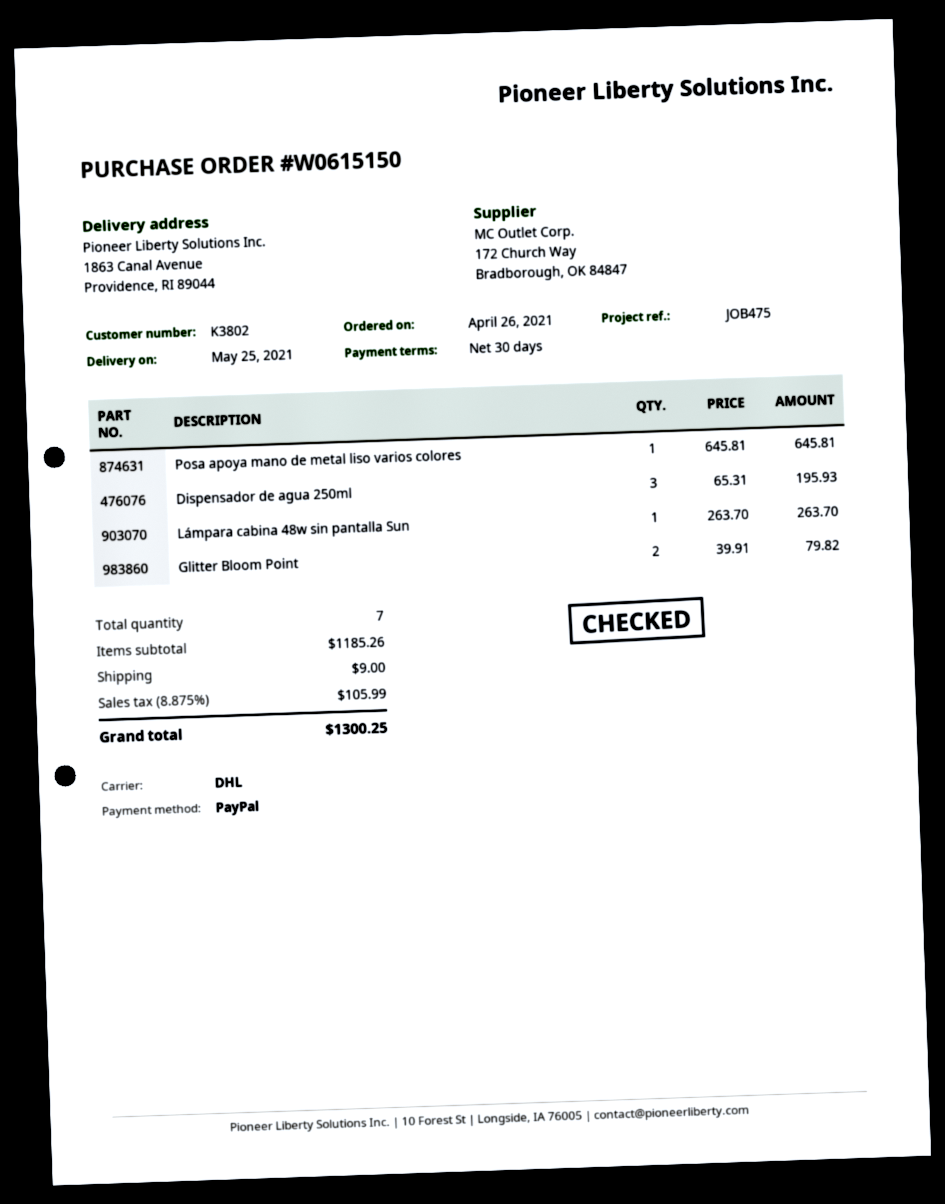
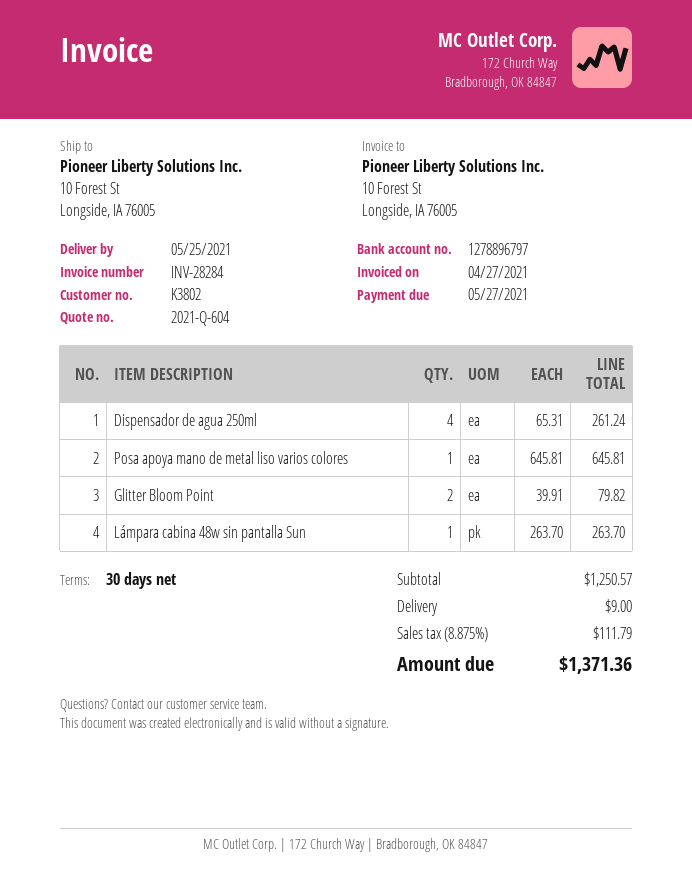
ship to: 1863 Canal Avenue, Providence, RI 89044 -> 10 Forest St, Longside, IA 76005
Dispensador de agua 250ml: 3 x 65.31 = 195.93 -> 4 x 65.31 = 261.24
subtotal: 1185.26 -> 1250.57
tax: 8.875% = 105.99 -> 8.875% = 111.79
total: 1300.25 -> 1371.36

